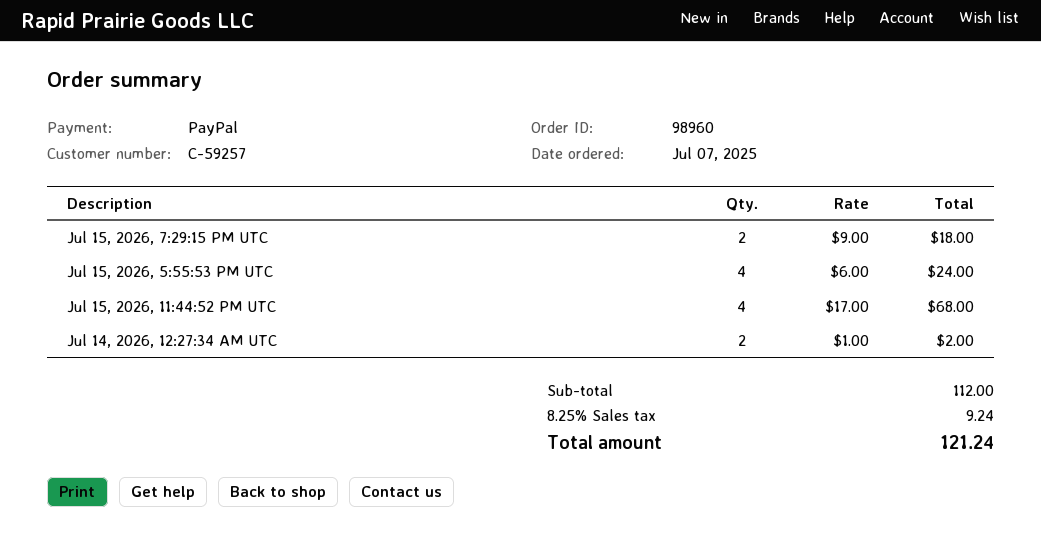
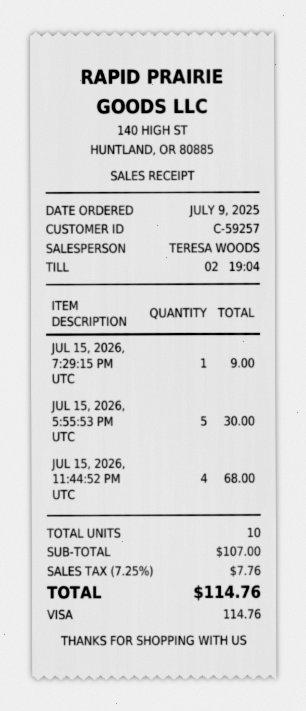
order date: 2025-07-07 -> 2025-07-09
payment method: PayPal -> Visa
Jul 15, 2026, 7:29:15 PM UTC: 2 for 18.00 -> 1 for 9.00
Jul 15, 2026, 5:55:53 PM UTC: 4 for 24.00 -> 5 for 30.00
Jul 14, 2026, 12:27:34 AM UTC: 2 for 2.00 -> none
subtotal: 112.00 -> 107.00
tax: 8.25% = 9.24 -> 7.25% = 7.76
total: 121.24 -> 114.76

